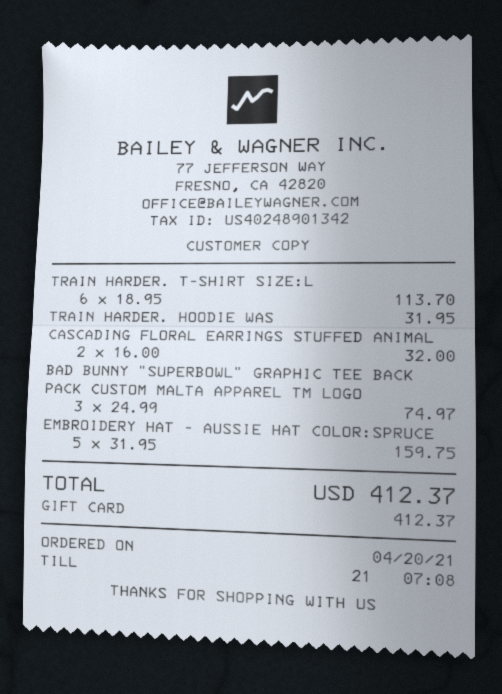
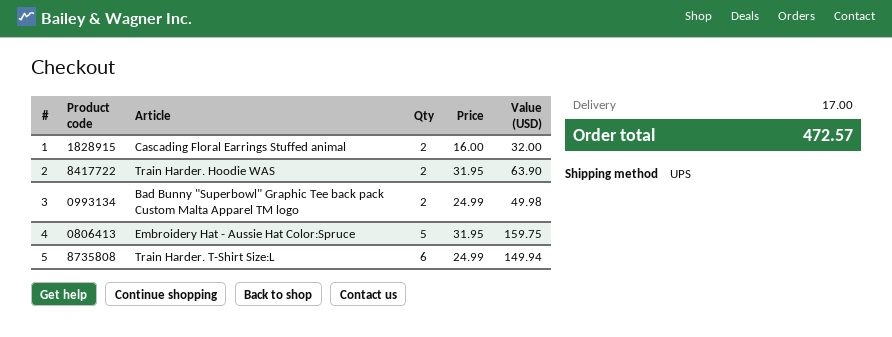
TRAIN HARDER. T-SHIRT SIZE:L: 6 x 18.95 = 113.70 -> 6 x 24.99 = 149.94
TRAIN HARDER. HOODIE WAS: 1 x 31.95 = 31.95 -> 2 x 31.95 = 63.90
BAD BUNNY "SUPERBOWL" GRAPHIC TEE BACK PACK CUSTOM MALTA APPAREL TM LOGO: 3 x 24.99 = 74.97 -> 2 x 24.99 = 49.98
shipping: none -> 17.00
total: 412.37 -> 472.57

